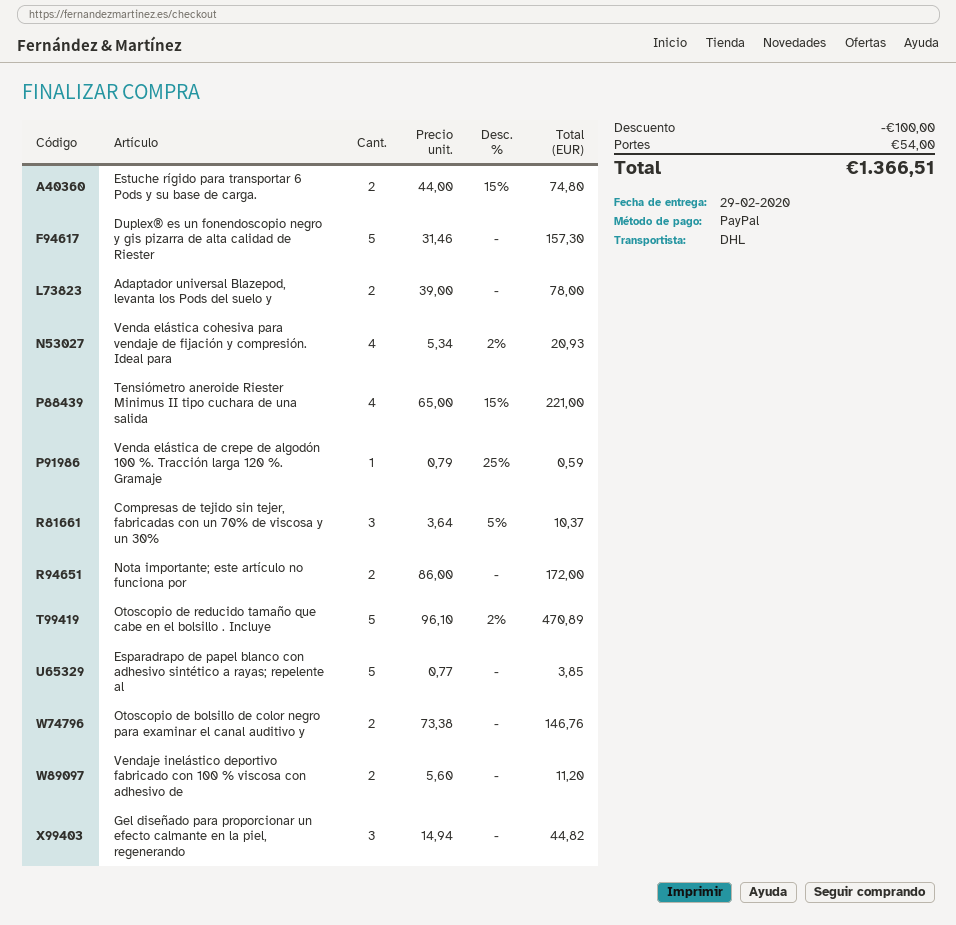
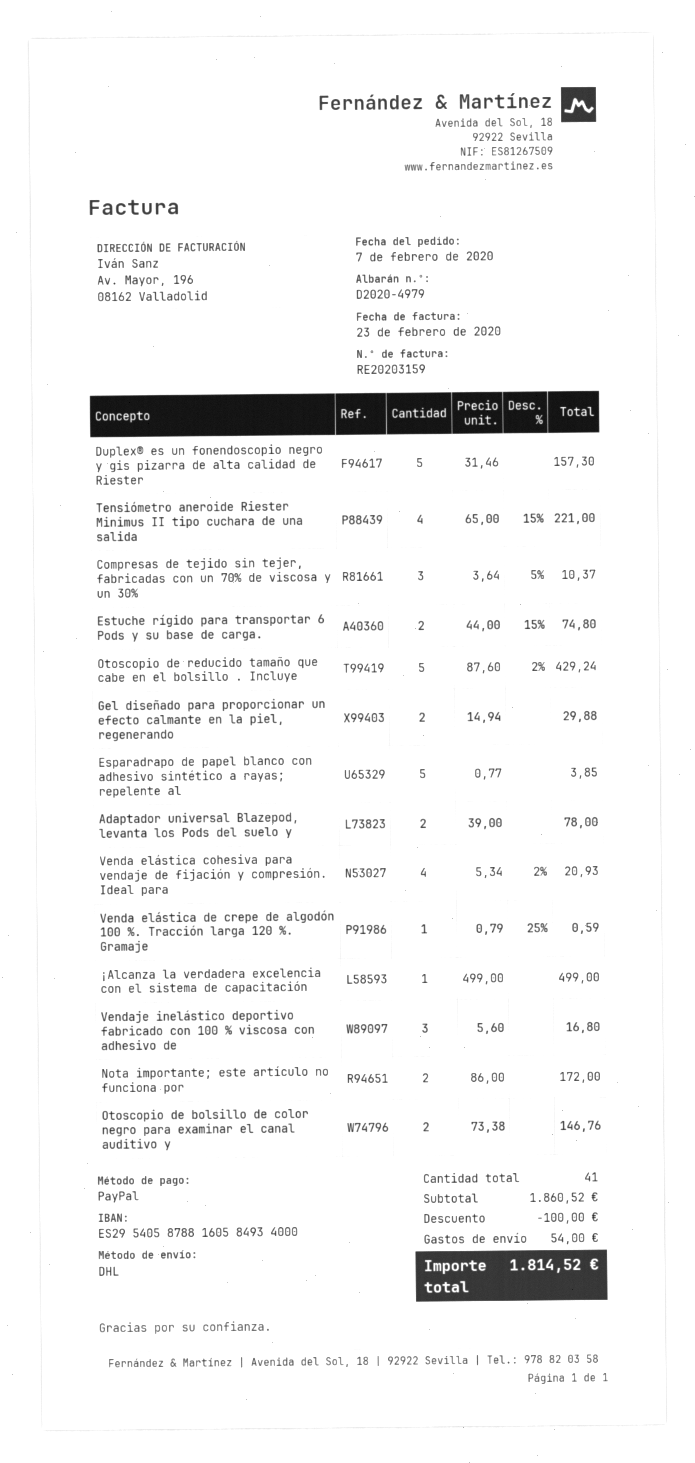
Otoscopio de reducido tamaño que cabe en el bolsillo . Incluye: 5 x 96.10 - 2% = 470.89 -> 5 x 87.60 - 2% = 429.24
Vendaje inelástico deportivo fabricado con 100 % viscosa con adhesivo de: 2 x 5.60 = 11.20 -> 3 x 5.60 = 16.80
Gel diseñado para proporcionar un efecto calmante en la piel, regenerando: 3 x 14.94 = 44.82 -> 2 x 14.94 = 29.88
¡Alcanza la verdadera excelencia con el sistema de capacitación: none -> 1 x 499.00 = 499.00
total: 1366.51 -> 1814.52

